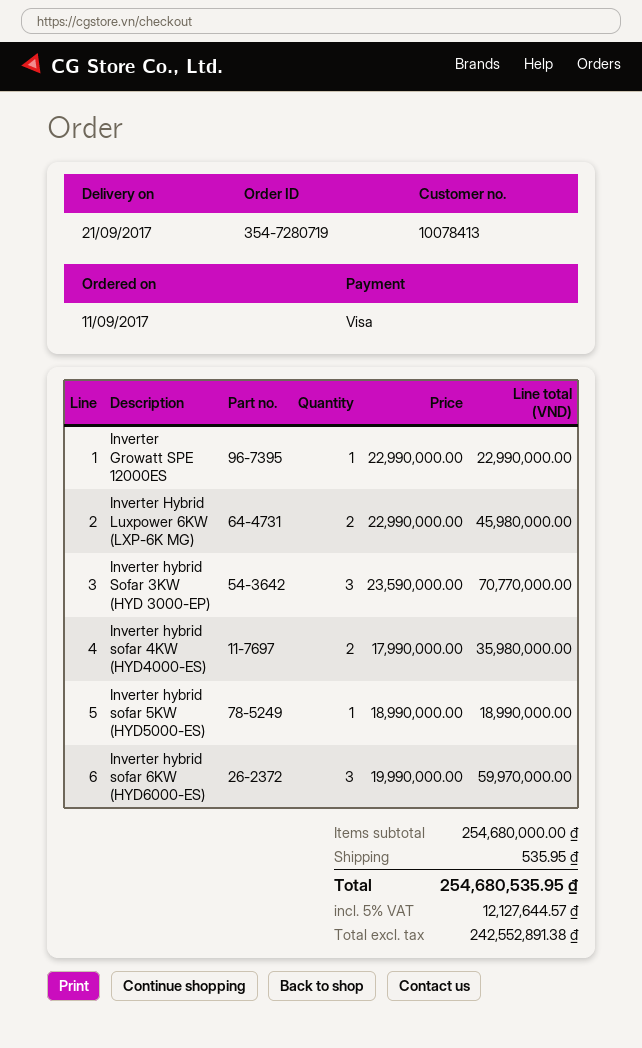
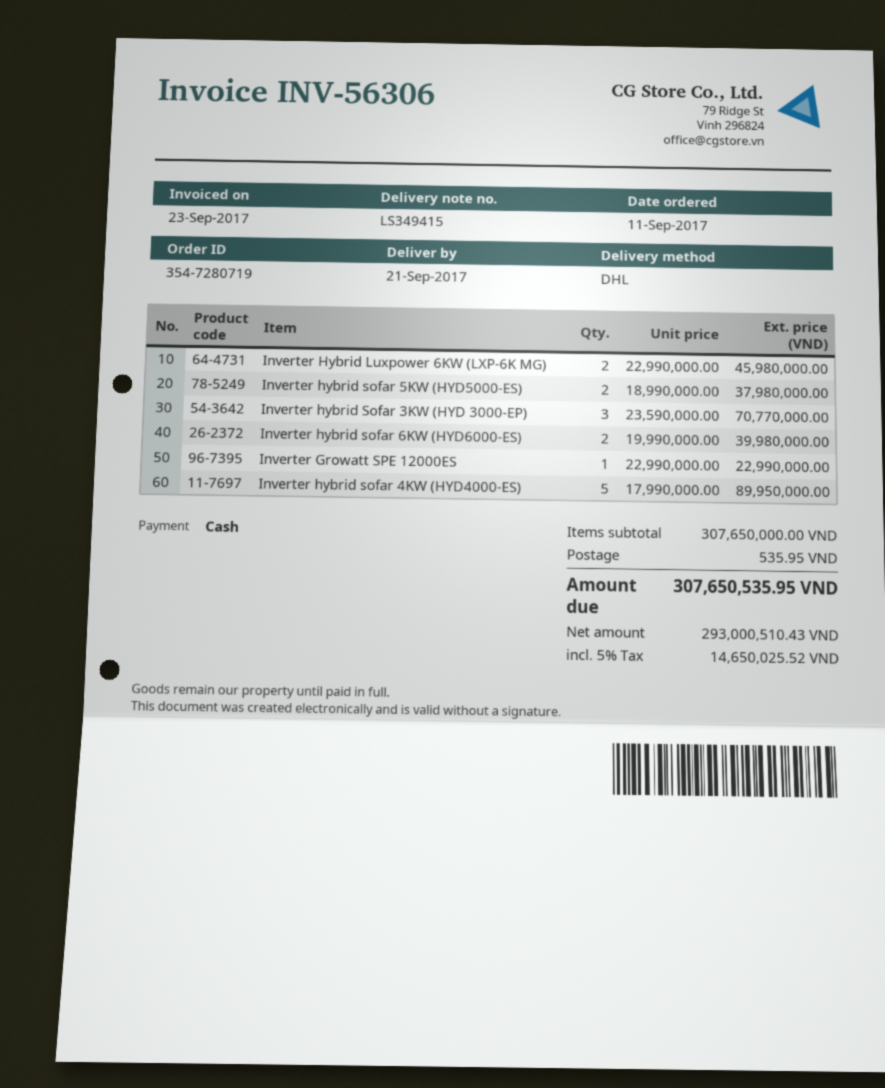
payment method: Visa -> cash
Inverter hybrid sofar 4KW (HYD4000-ES): 2 x 17990000.00 = 35980000.00 -> 5 x 17990000.00 = 89950000.00
Inverter hybrid sofar 5KW (HYD5000-ES): 1 x 18990000.00 = 18990000.00 -> 2 x 18990000.00 = 37980000.00
Inverter hybrid sofar 6KW (HYD6000-ES): 3 x 19990000.00 = 59970000.00 -> 2 x 19990000.00 = 39980000.00
subtotal: 254680000.00 -> 307650000.00
net: 242552891.38 -> 293000510.43
tax: 5% = 12127644.57 -> 5% = 14650025.52
total: 254680535.95 -> 307650535.95

